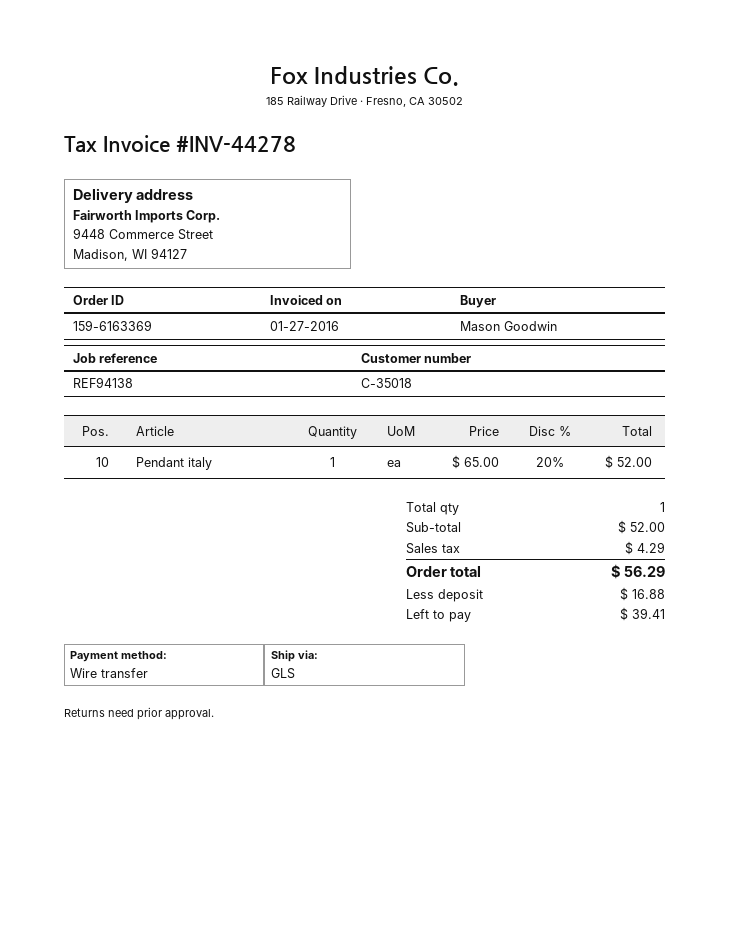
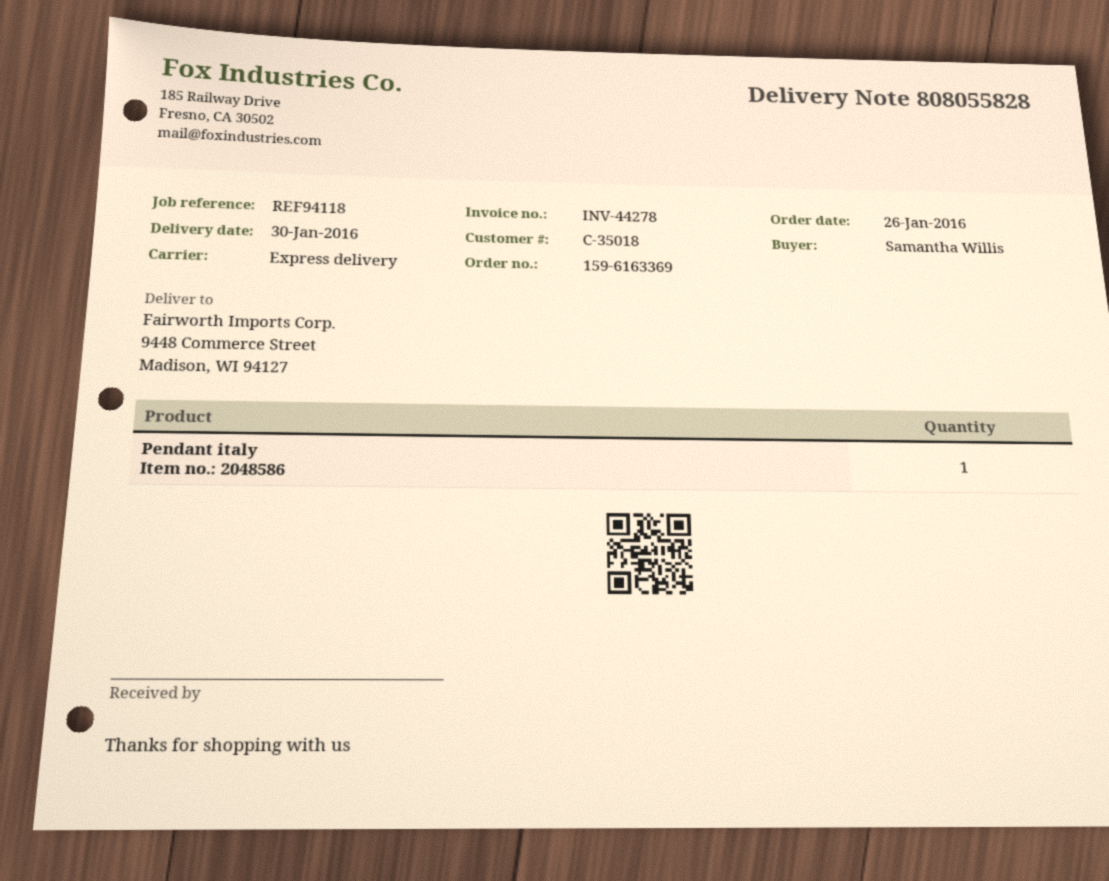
reference: REF94138 -> REF94118
ordered by: Mason Goodwin -> Samantha Willis
shipping method: GLS -> express

